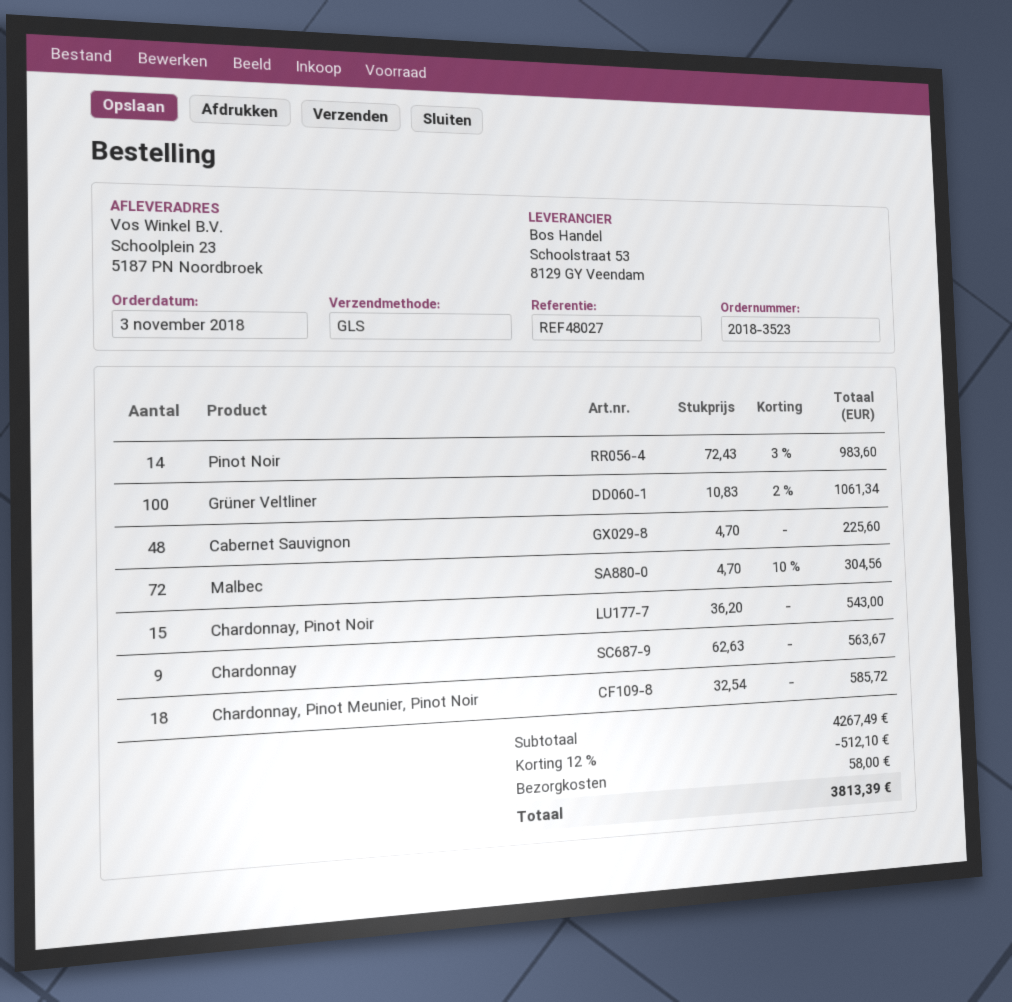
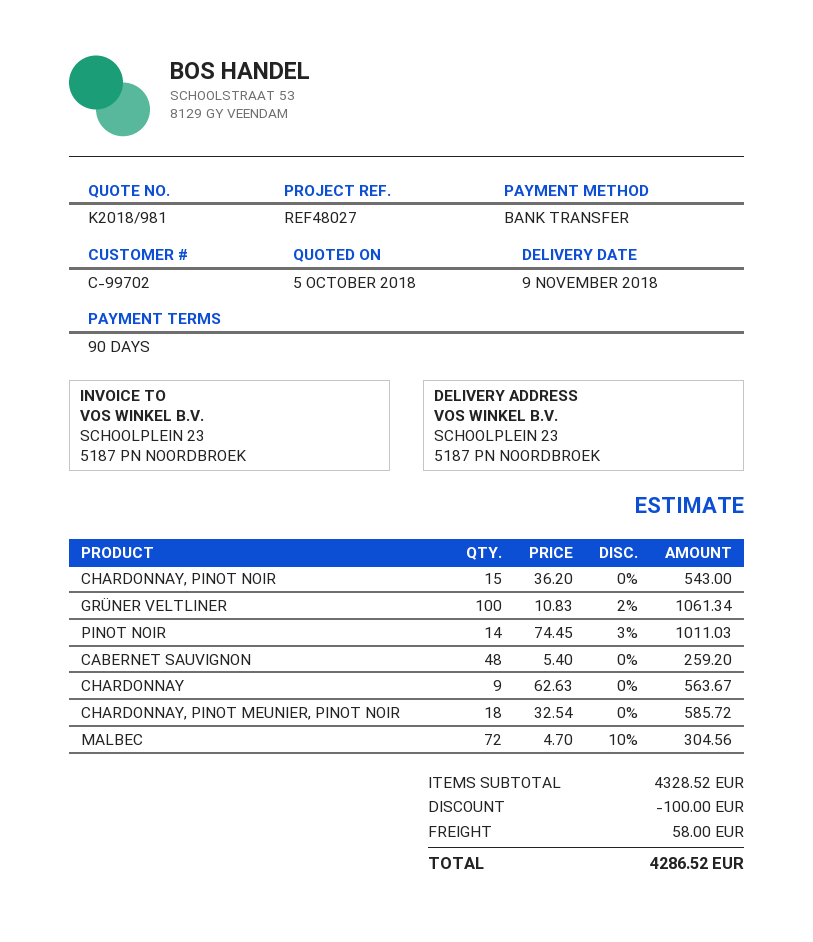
Pinot Noir: 14 x 72.43 - 3% = 983.60 -> 14 x 74.45 - 3% = 1011.03
Cabernet Sauvignon: 48 x 4.70 = 225.60 -> 48 x 5.40 = 259.20
subtotal: 4267.49 -> 4328.52
discount: 512.10 -> 100.00
total: 3813.39 -> 4286.52

